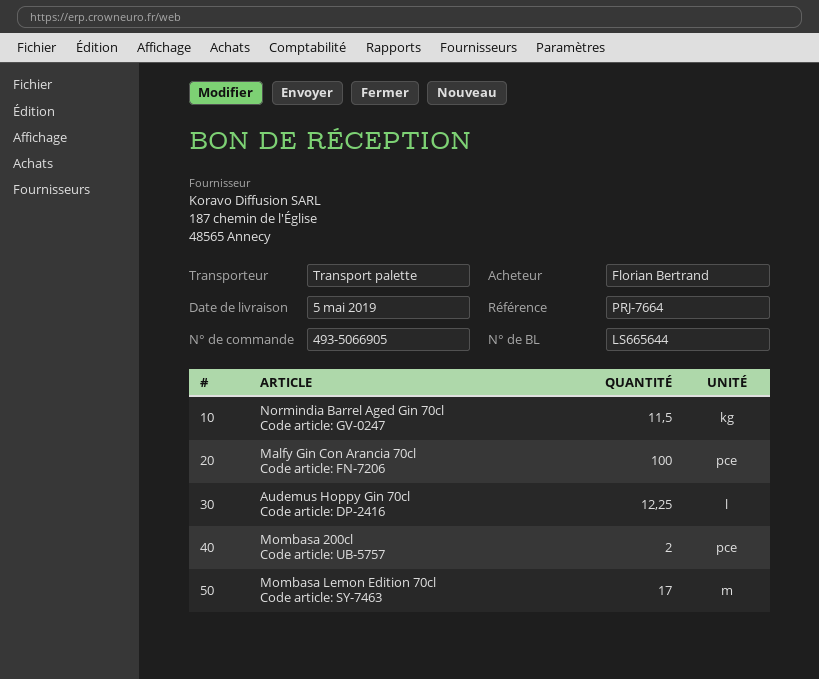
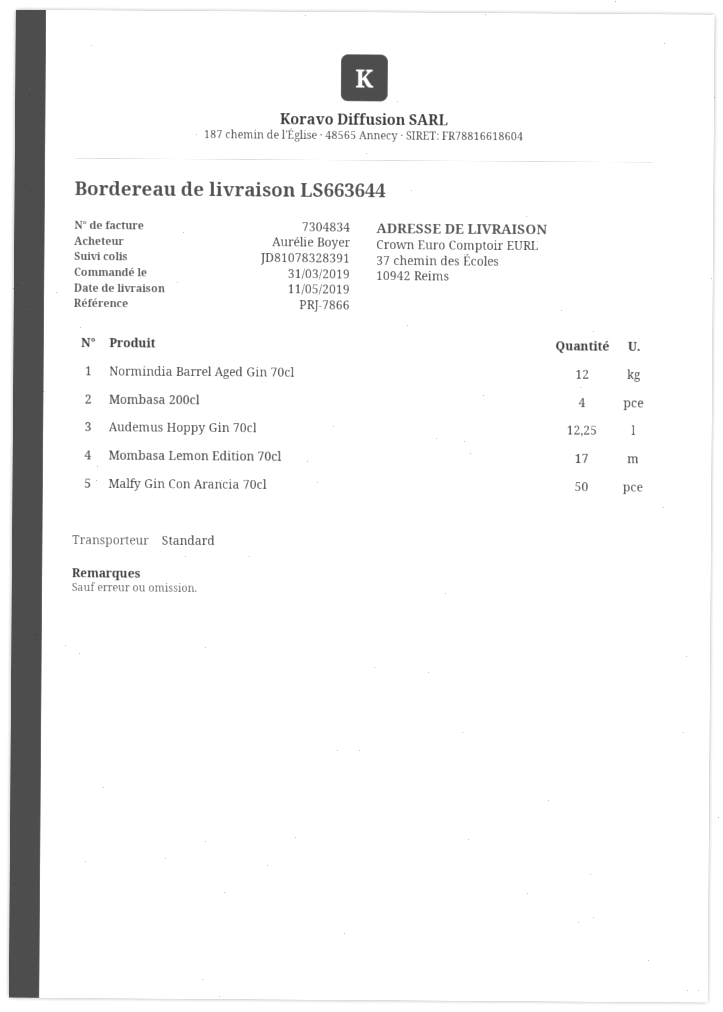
delivery note number: LS665644 -> LS663644
delivery date: 2019-05-05 -> 2019-05-11
reference: PRJ-7664 -> PRJ-7866
ordered by: Florian Bertrand -> Aurélie Boyer
shipping method: pallet freight -> standard
Normindia Barrel Aged Gin 70cl: 11.5 -> 12
Malfy Gin Con Arancia 70cl: 100 -> 50
Mombasa 200cl: 2 -> 4

